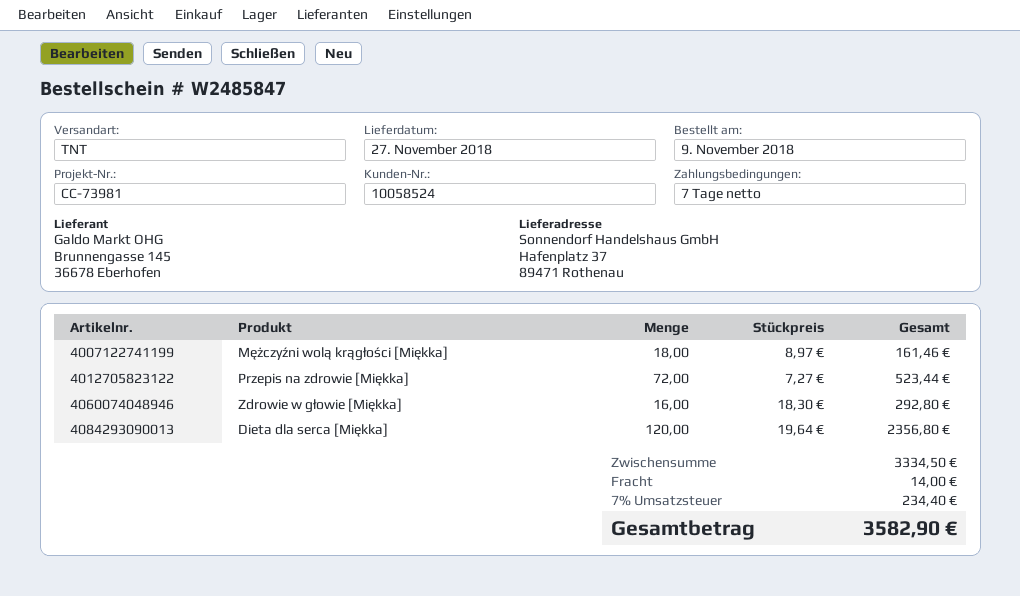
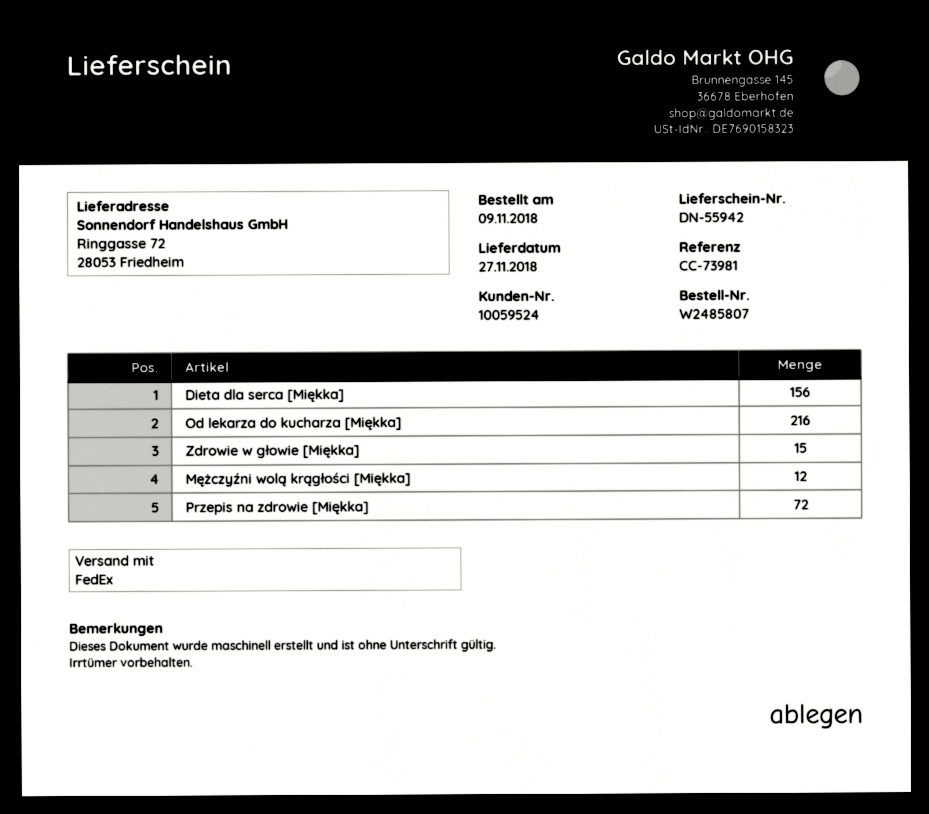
order number: W2485847 -> W2485807
customer number: 10058524 -> 10059524
shipping method: TNT -> FedEx
ship to: Hafenplatz 37, 89471 Rothenau -> Ringgasse 72, 28053 Friedheim
Mężczyźni wolą krągłości [Miękka]: 18 -> 12
Zdrowie w głowie [Miękka]: 16 -> 15
Dieta dla serca [Miękka]: 120 -> 156
Od lekarza do kucharza [Miękka]: none -> 216

